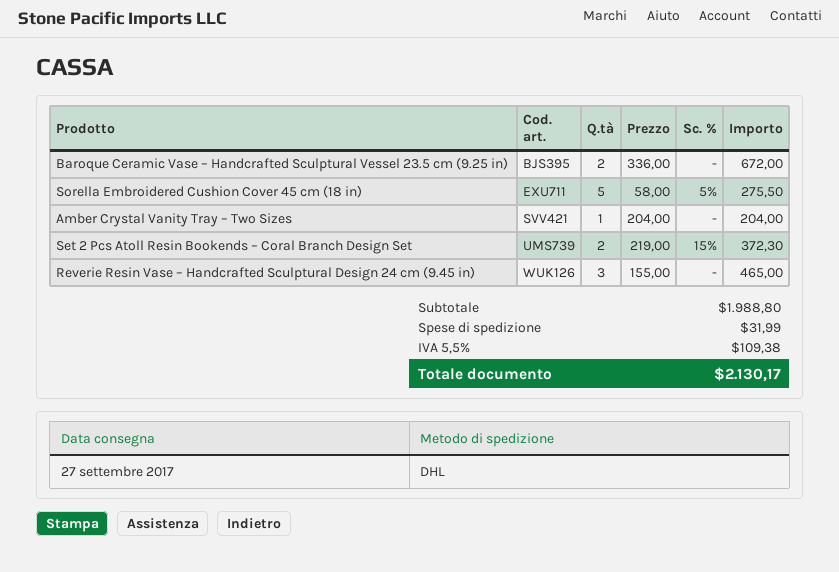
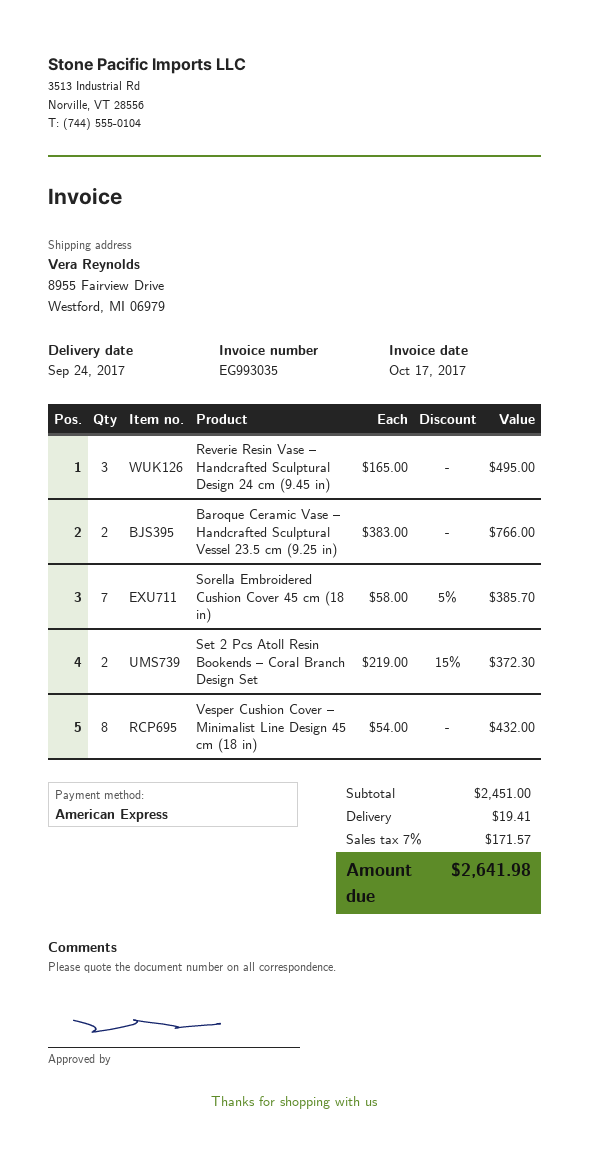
delivery date: 2017-09-27 -> 2017-09-24
Baroque Ceramic Vase – Handcrafted Sculptural Vessel 23.5 cm (9.25 in): 2 x 336.00 = 672.00 -> 2 x 383.00 = 766.00
Sorella Embroidered Cushion Cover 45 cm (18 in): 5 x 58.00 - 5% = 275.50 -> 7 x 58.00 - 5% = 385.70
Amber Crystal Vanity Tray – Two Sizes: 1 x 204.00 = 204.00 -> none
Reverie Resin Vase – Handcrafted Sculptural Design 24 cm (9.45 in): 3 x 155.00 = 465.00 -> 3 x 165.00 = 495.00
Vesper Cushion Cover – Minimalist Line Design 45 cm (18 in): none -> 8 x 54.00 = 432.00
subtotal: 1988.80 -> 2451.00
shipping: 31.99 -> 19.41
tax: 5.5% = 109.38 -> 7% = 171.57
total: 2130.17 -> 2641.98

